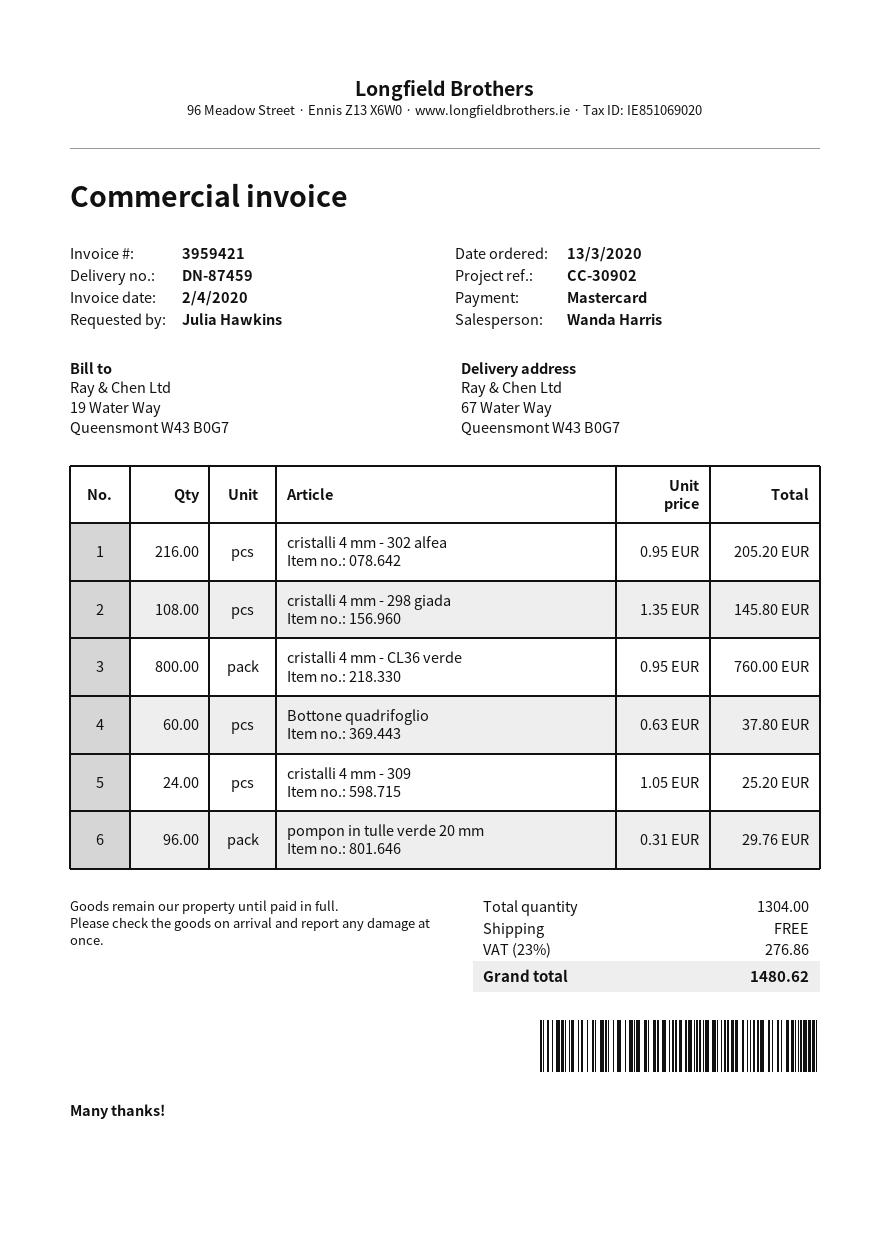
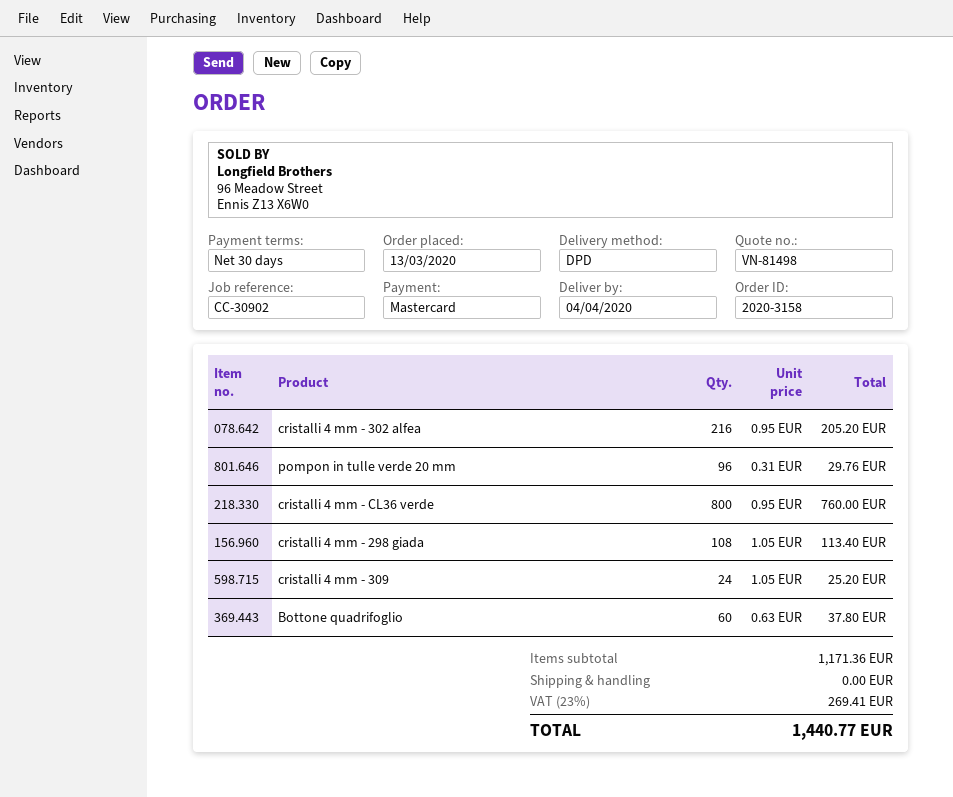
cristalli 4 mm - 298 giada: 108 x 1.35 = 145.80 -> 108 x 1.05 = 113.40
tax: 23% = 276.86 -> 23% = 269.41
total: 1480.62 -> 1440.77

